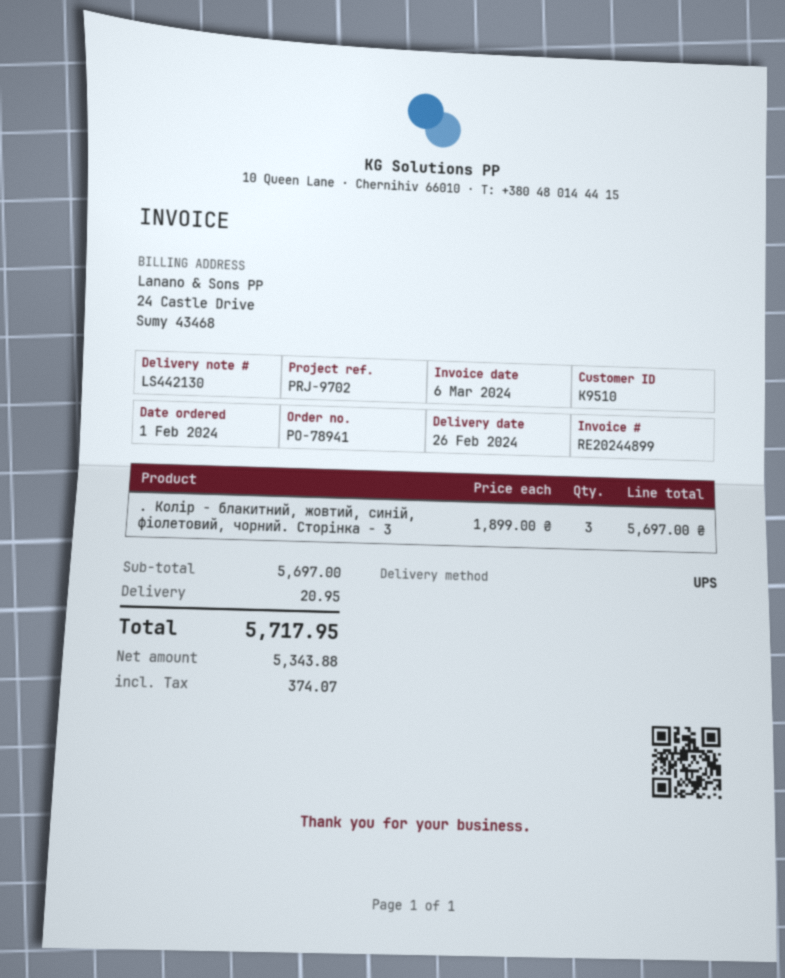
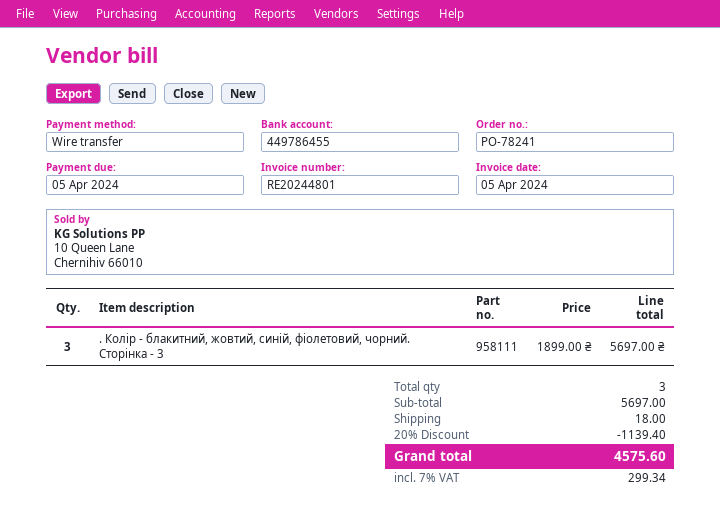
order number: PO-78941 -> PO-78241
invoice number: RE20244899 -> RE20244801
invoice date: 2024-03-06 -> 2024-04-05
discount: none -> 20% = 1139.40
shipping: 20.95 -> 18.00
tax: 374.07 -> 299.34
total: 5717.95 -> 4575.60

